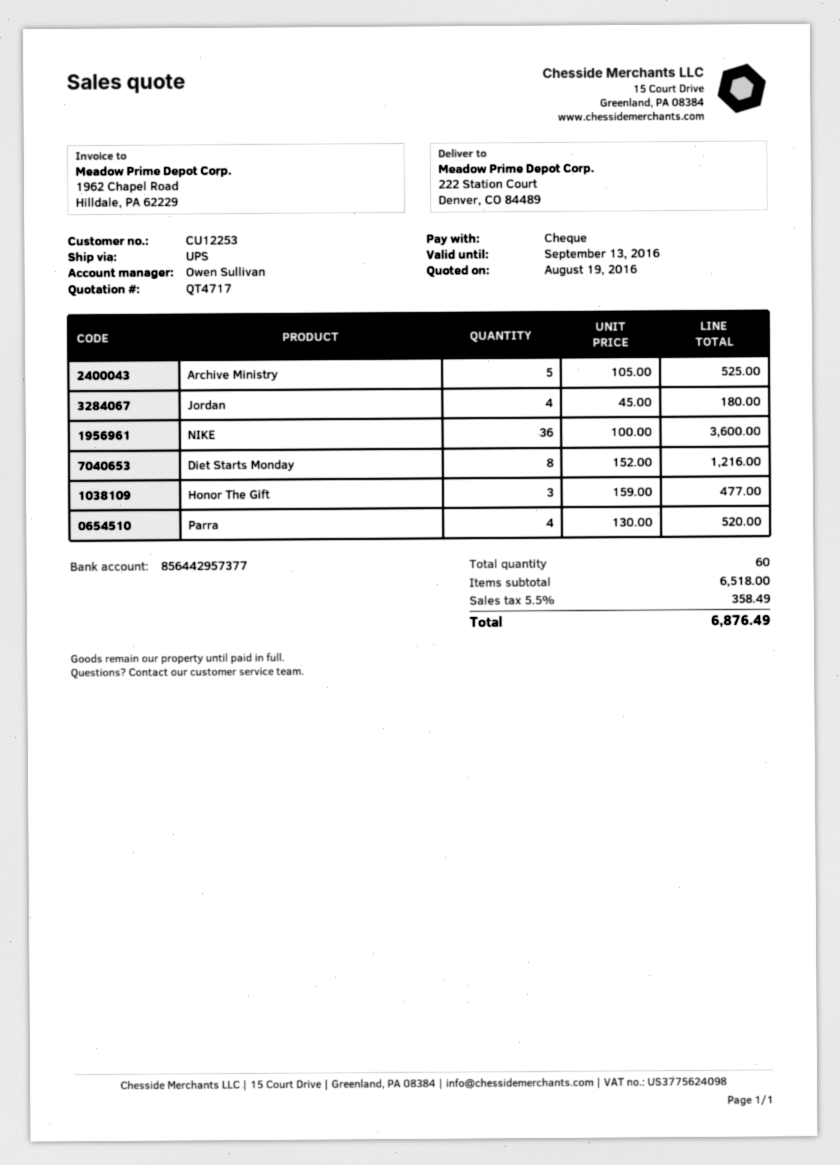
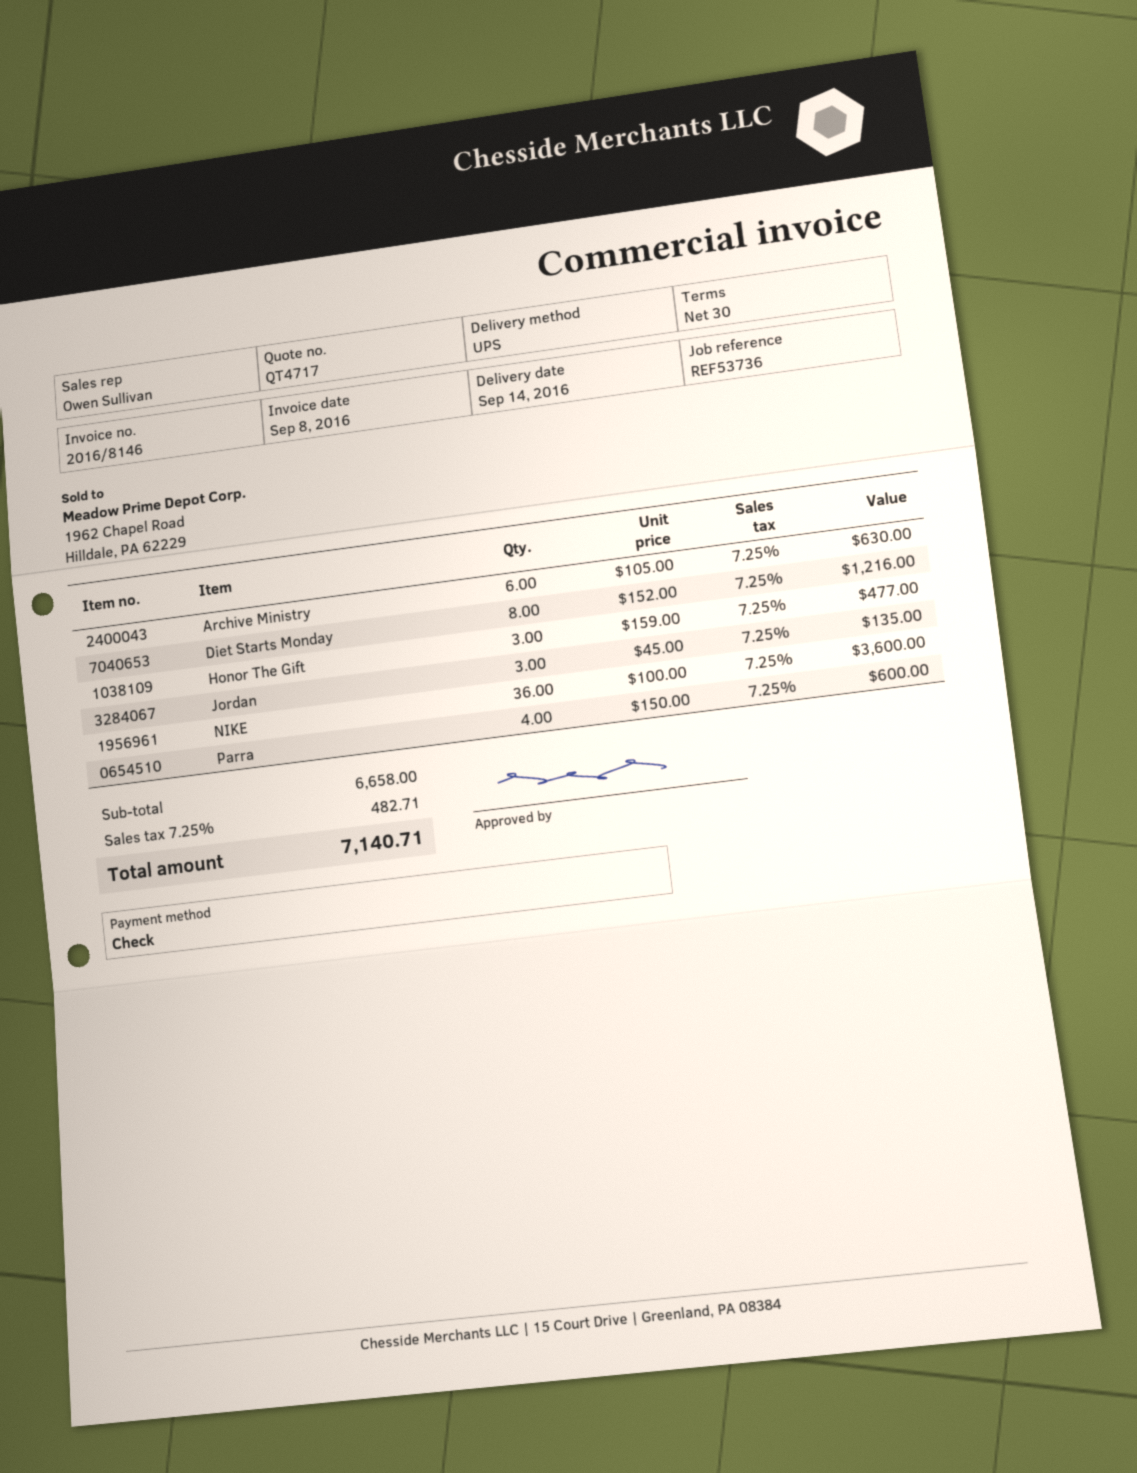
Archive Ministry: 5 x 105.00 = 525.00 -> 6 x 105.00 = 630.00
Jordan: 4 x 45.00 = 180.00 -> 3 x 45.00 = 135.00
Parra: 4 x 130.00 = 520.00 -> 4 x 150.00 = 600.00
subtotal: 6518.00 -> 6658.00
tax: 5.5% = 358.49 -> 7.25% = 482.71
total: 6876.49 -> 7140.71

